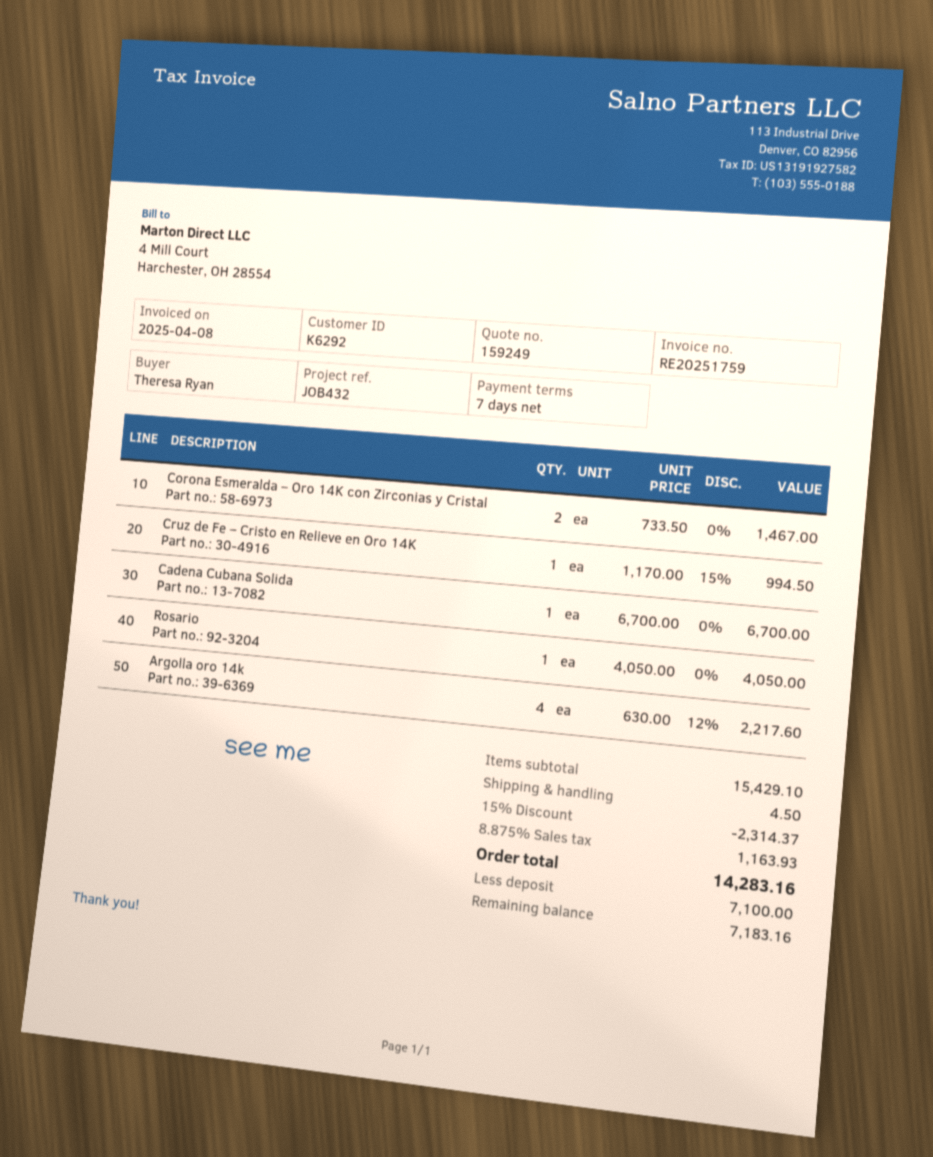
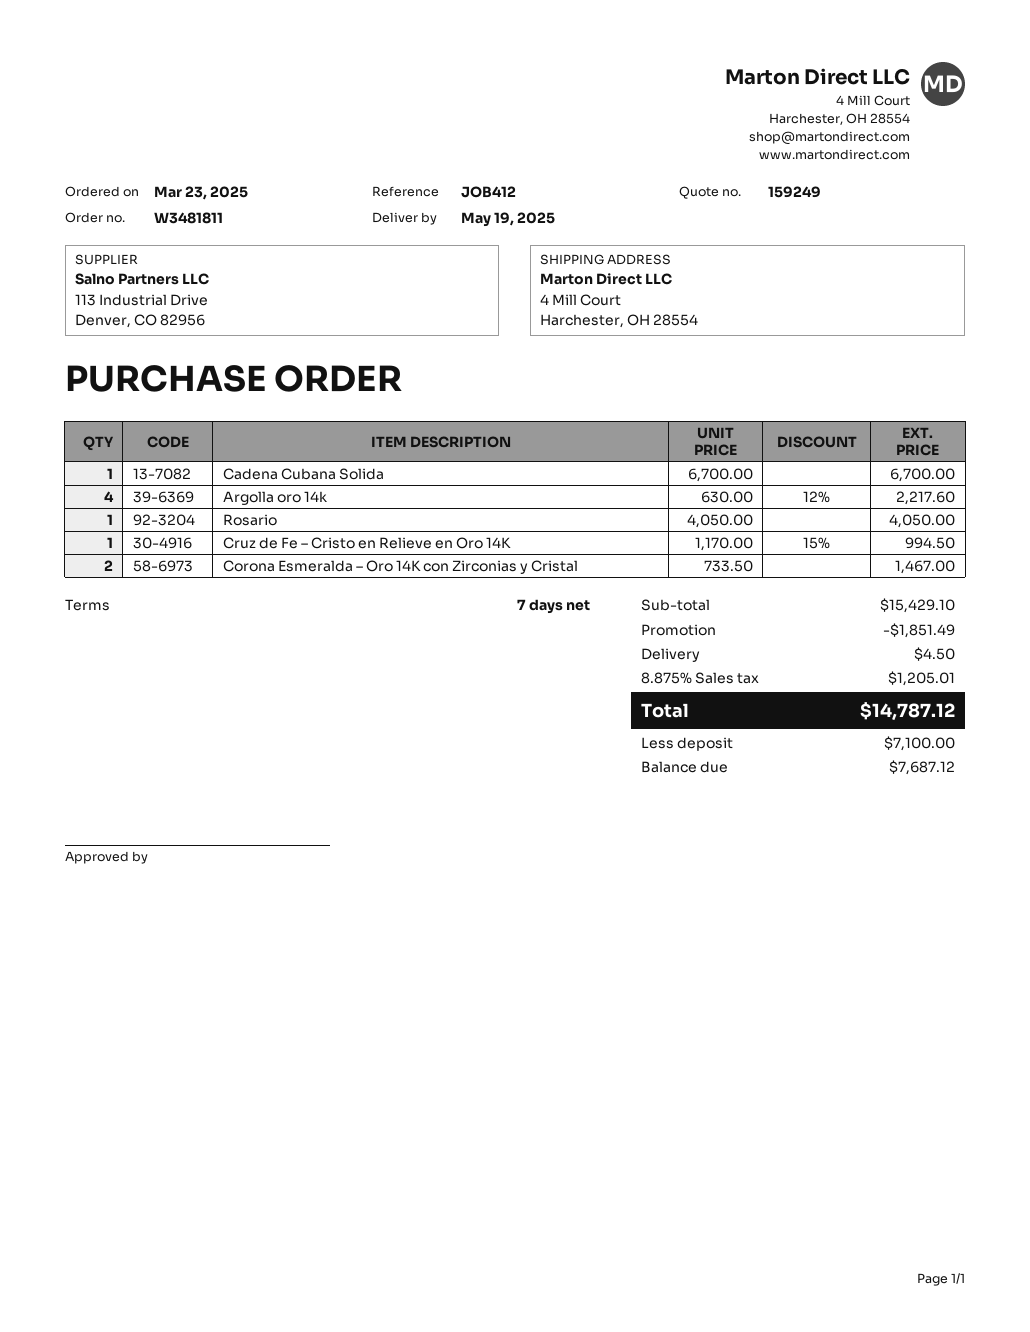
reference: JOB432 -> JOB412
discount: 2314.37 -> 1851.49
tax: 8.875% = 1163.93 -> 8.875% = 1205.01
total: 14283.16 -> 14787.12
balance: 7183.16 -> 7687.12

